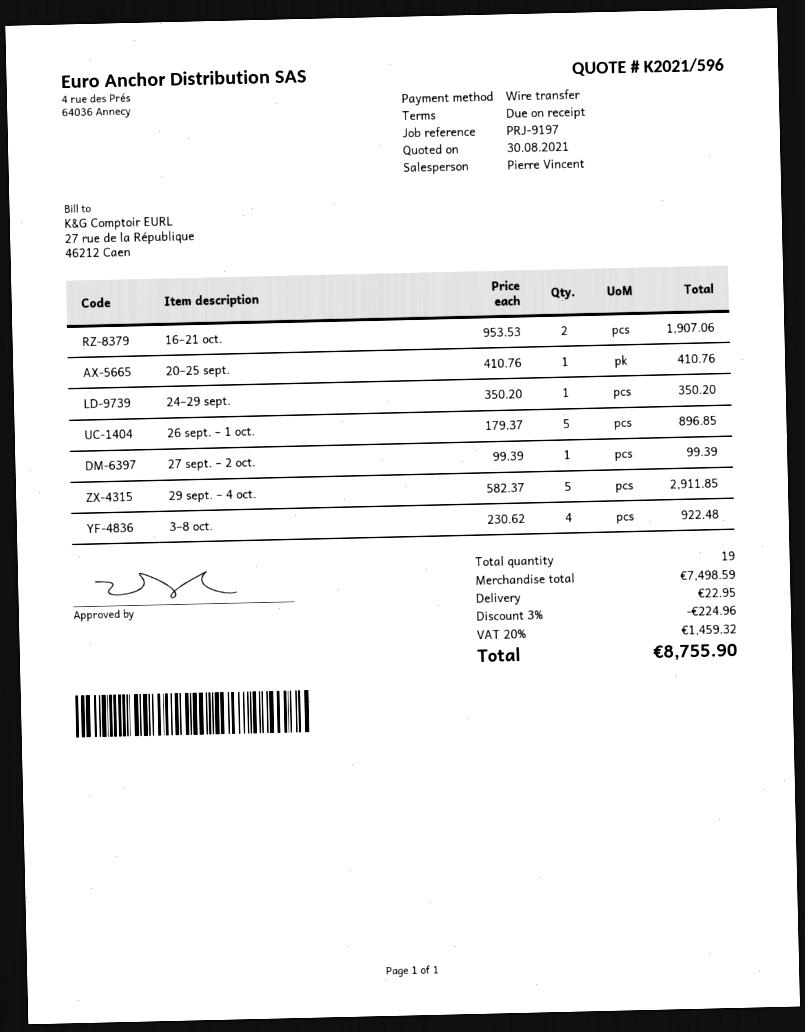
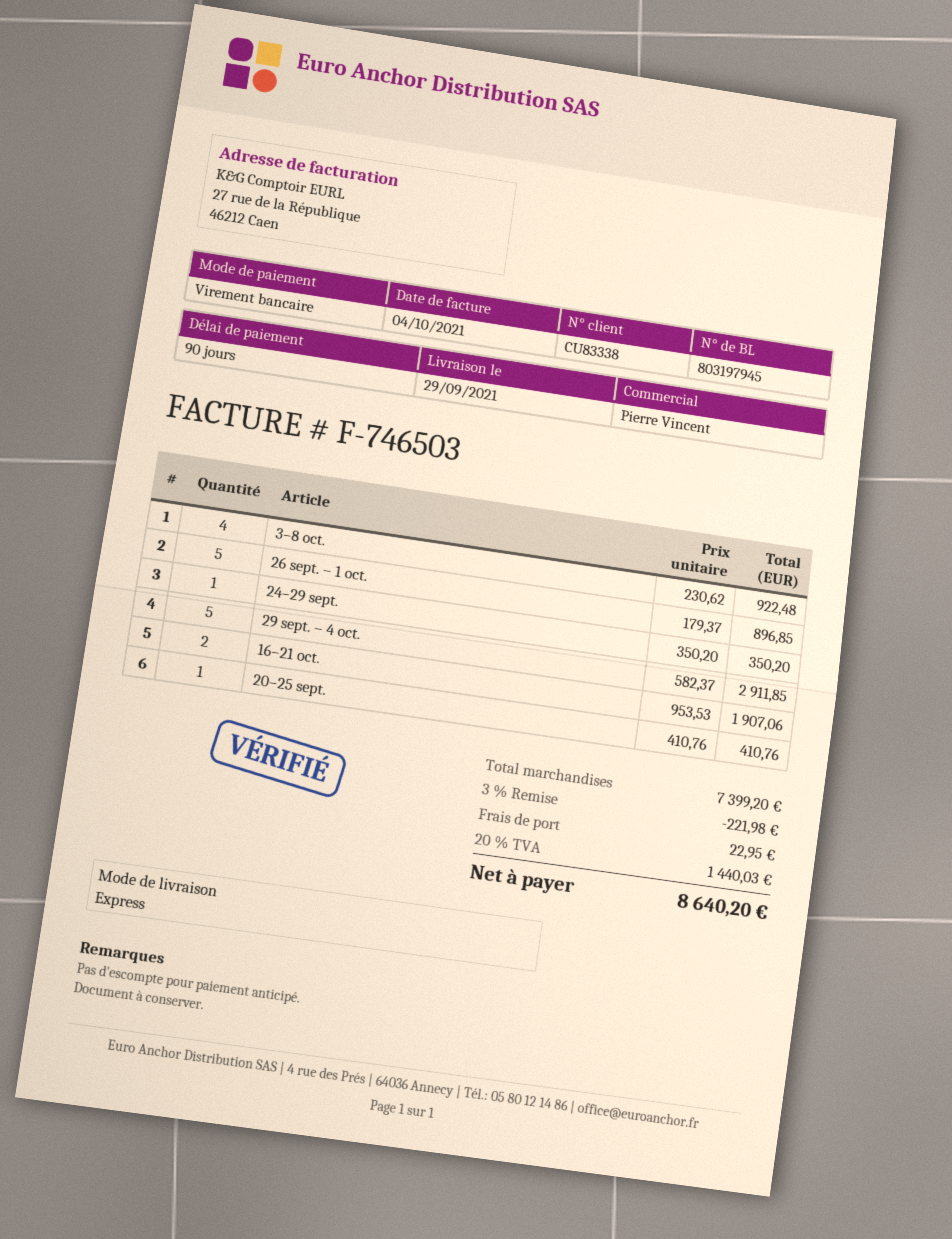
payment terms: on receipt -> 90 days
27 sept. – 2 oct.: 1 x 99.39 = 99.39 -> none
subtotal: 7498.59 -> 7399.20
discount: 3% = 224.96 -> 3% = 221.98
tax: 20% = 1459.32 -> 20% = 1440.03
total: 8755.90 -> 8640.20

